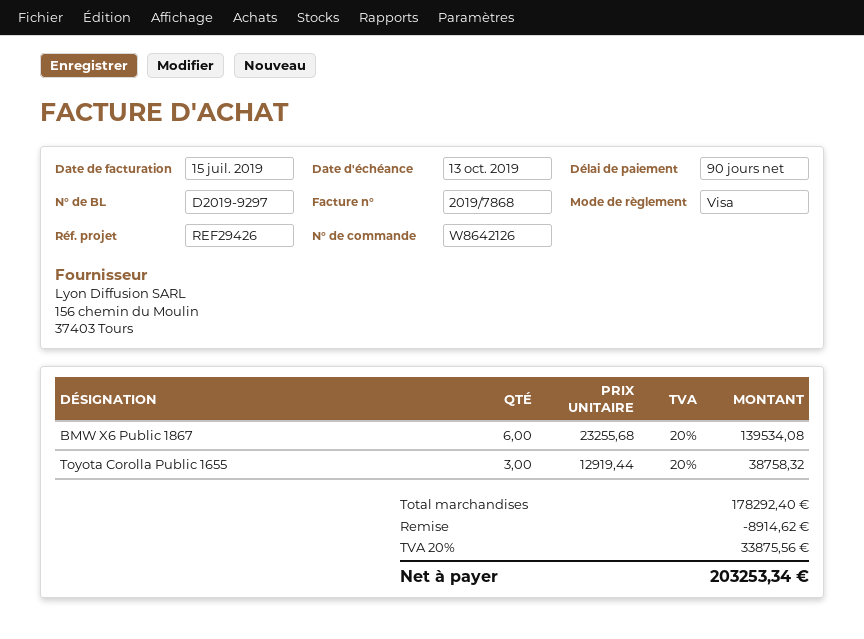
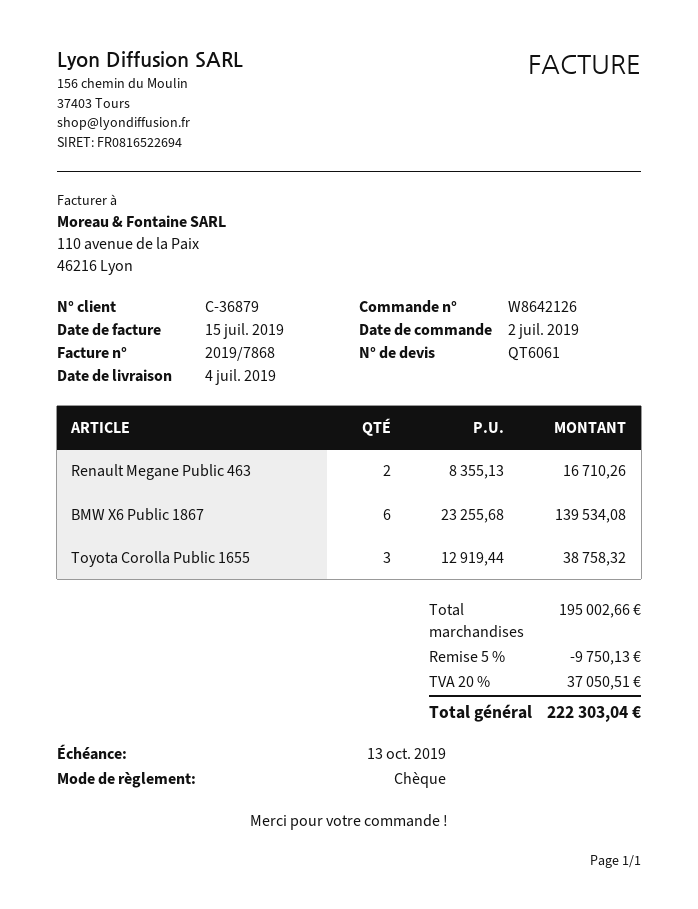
payment method: Visa -> cheque
Renault Megane Public 463: none -> 2 x 8355.13 = 16710.26
subtotal: 178292.40 -> 195002.66
discount: 8914.62 -> 9750.13
tax: 20% = 33875.56 -> 20% = 37050.51
total: 203253.34 -> 222303.04

